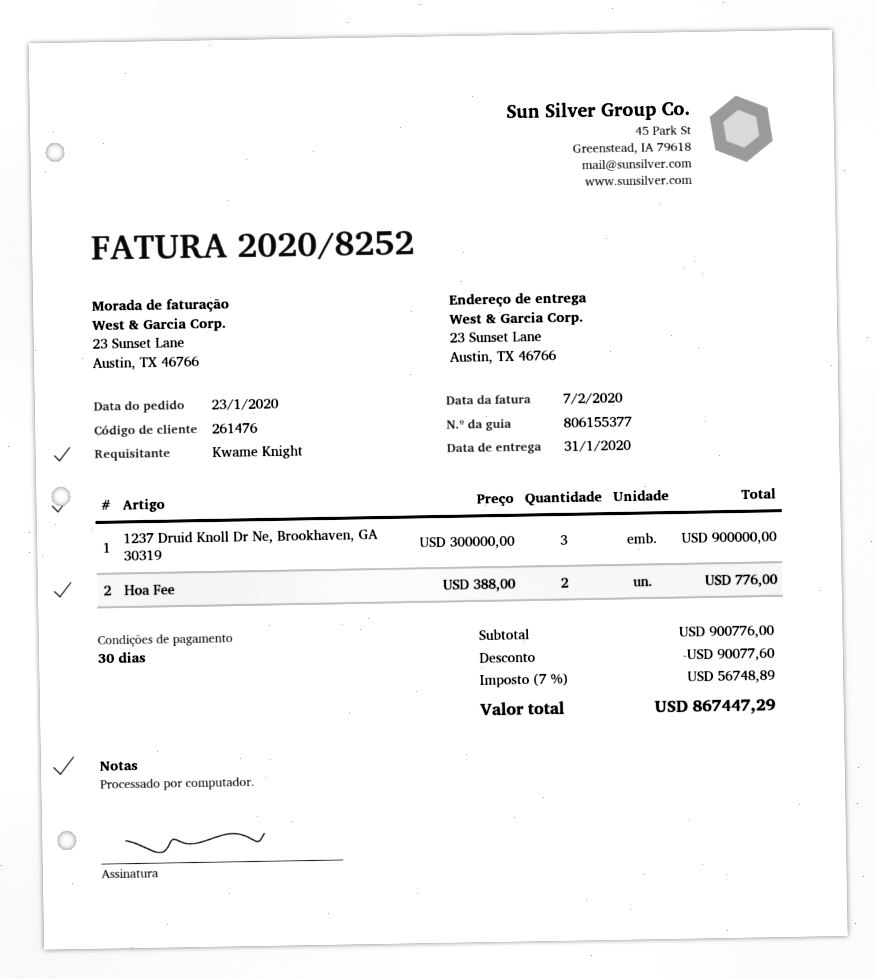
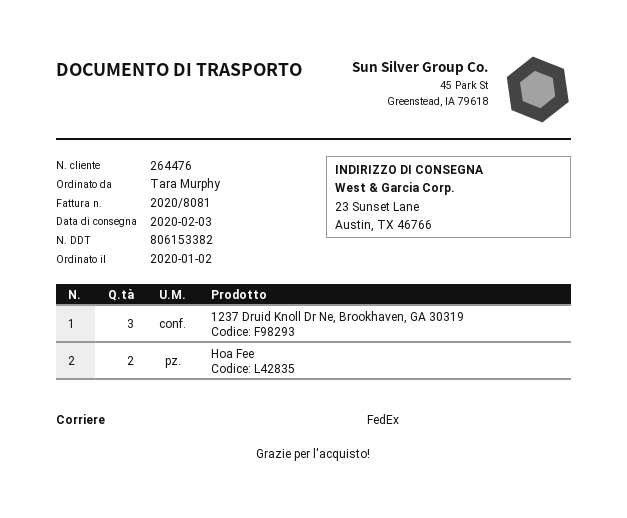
order date: 2020-01-23 -> 2020-01-02
delivery note number: 806155377 -> 806153382
delivery date: 2020-01-31 -> 2020-02-03
invoice number: 2020/8252 -> 2020/8081
customer number: 261476 -> 264476
ordered by: Kwame Knight -> Tara Murphy

